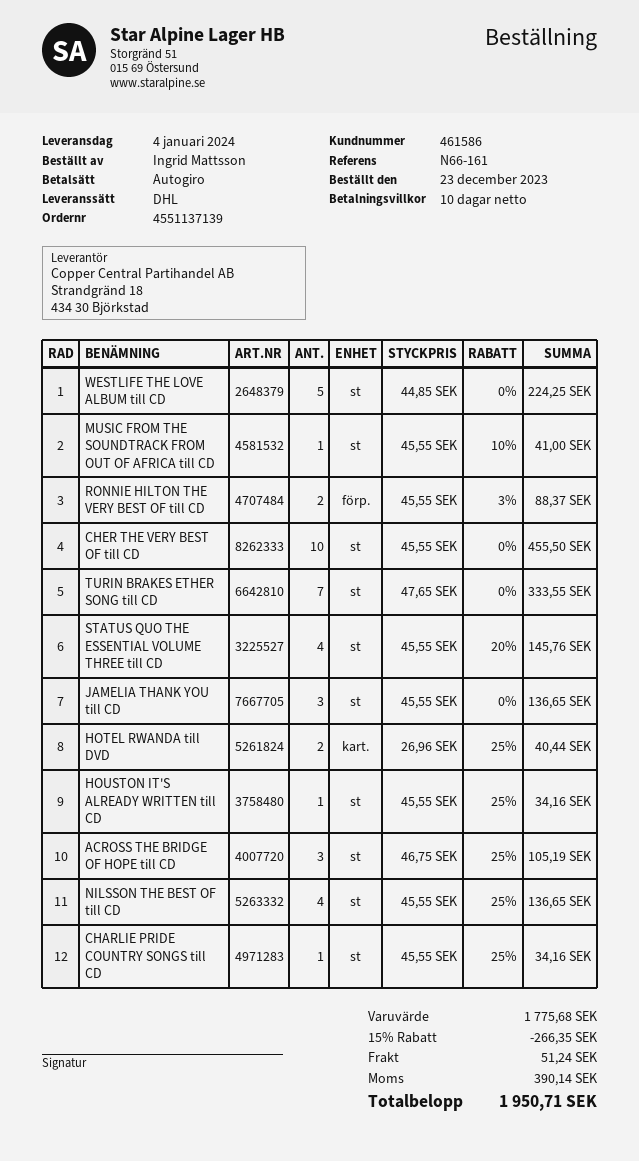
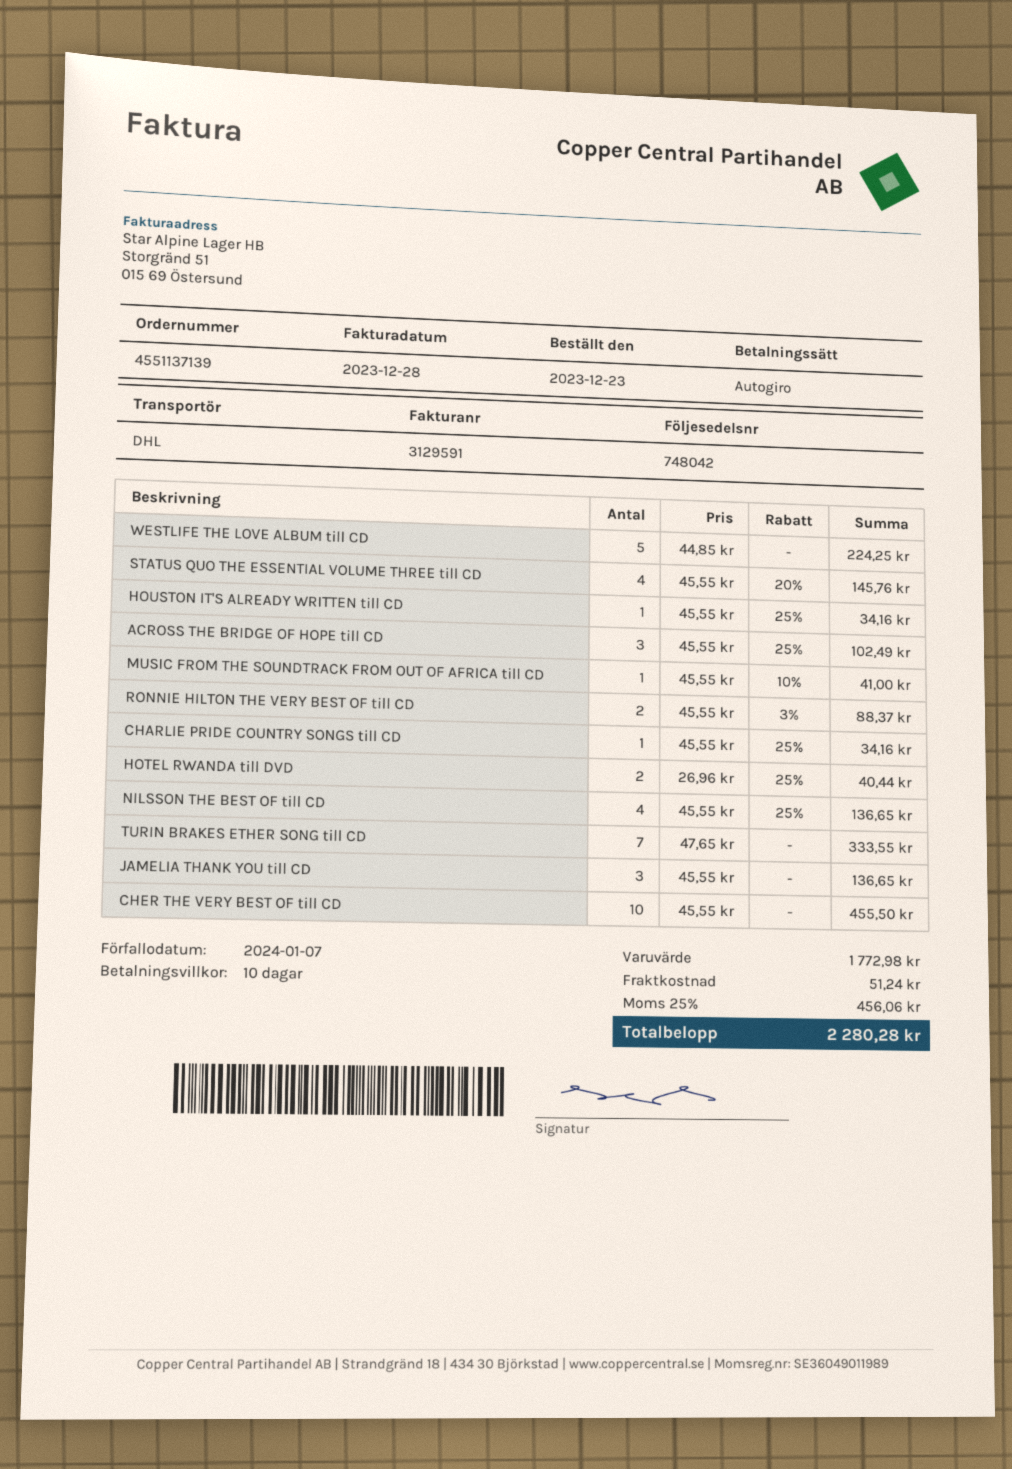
ACROSS THE BRIDGE OF HOPE till CD: 3 x 46.75 - 25% = 105.19 -> 3 x 45.55 - 25% = 102.49
subtotal: 1775.68 -> 1772.98
discount: 15% = 266.35 -> none
tax: 390.14 -> 456.06
total: 1950.71 -> 2280.28

